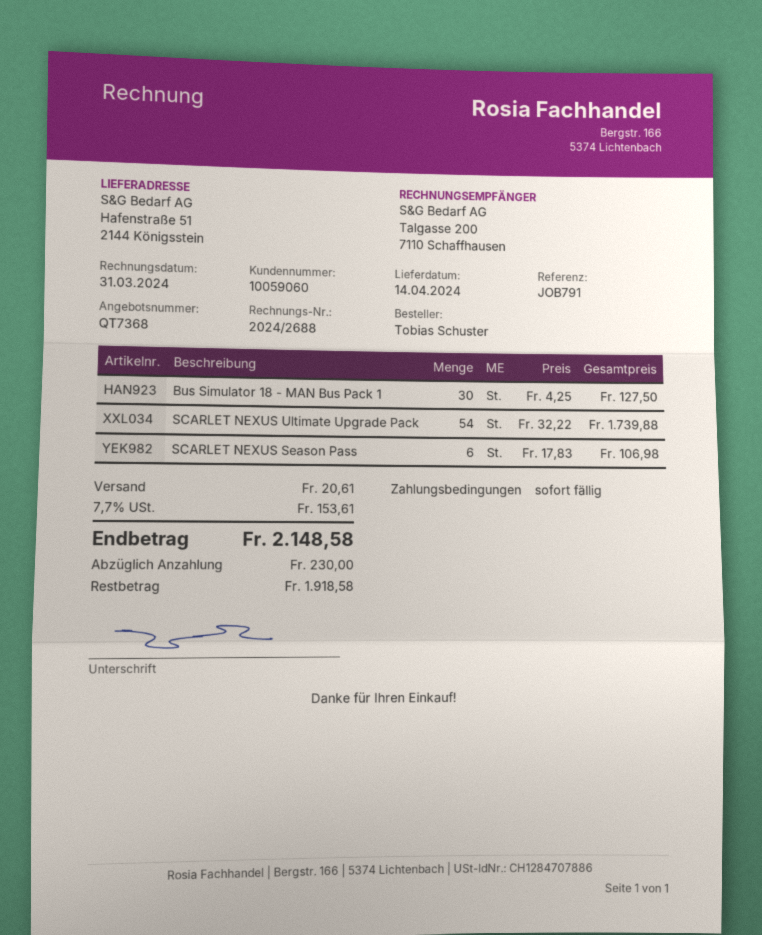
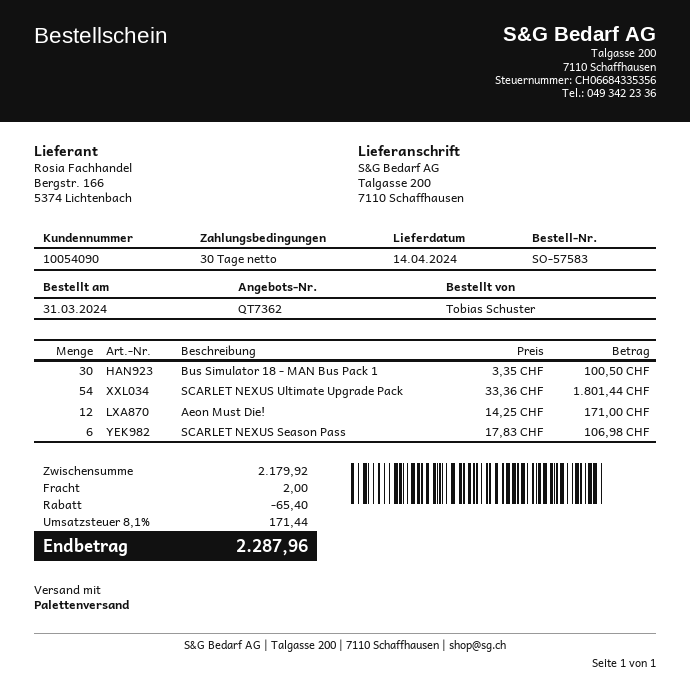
quote number: QT7368 -> QT7362
payment terms: on receipt -> 30 days
customer number: 10059060 -> 10054090
ship to: Hafenstraße 51, 2144 Königsstein -> Talgasse 200, 7110 Schaffhausen
Bus Simulator 18 - MAN Bus Pack 1: 30 x 4.25 = 127.50 -> 30 x 3.35 = 100.50
SCARLET NEXUS Ultimate Upgrade Pack: 54 x 32.22 = 1739.88 -> 54 x 33.36 = 1801.44
Aeon Must Die!: none -> 12 x 14.25 = 171.00
discount: none -> 65.40
shipping: 20.61 -> 2.00
tax: 7.7% = 153.61 -> 8.1% = 171.44
total: 2148.58 -> 2287.96

